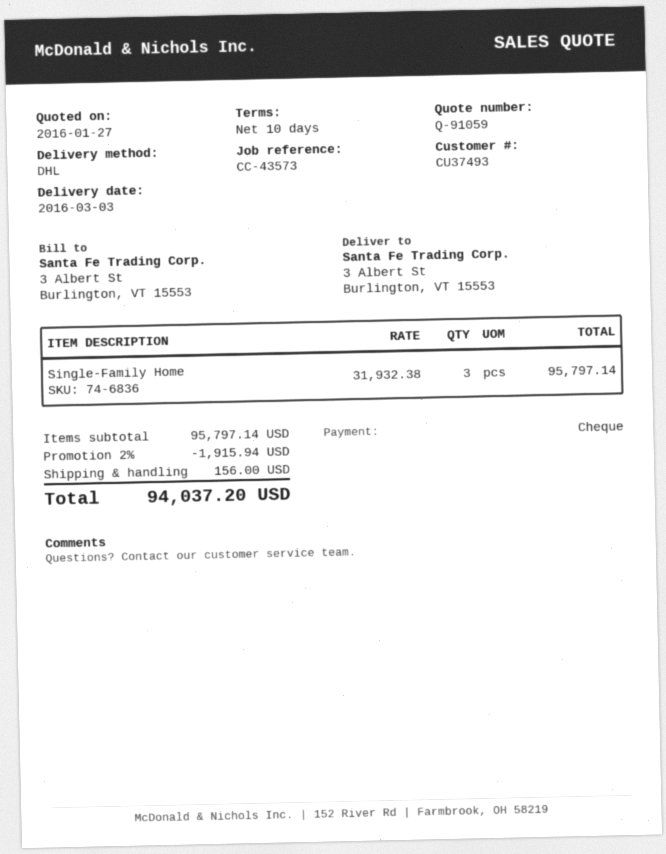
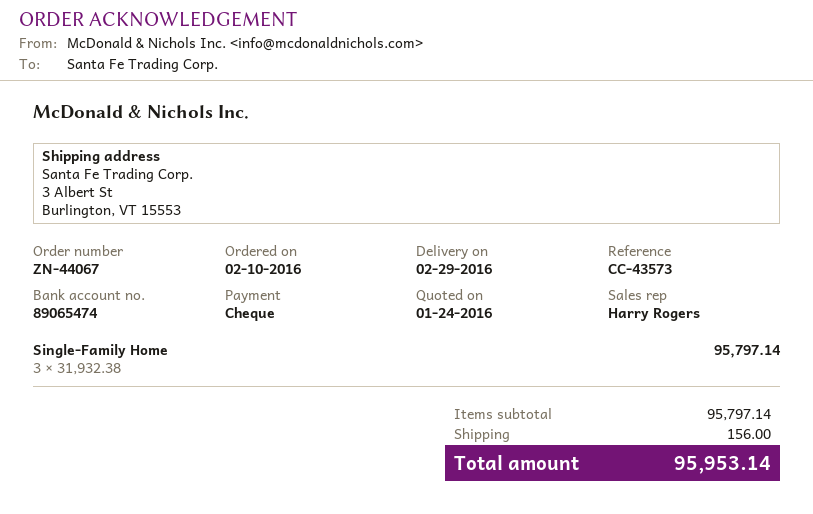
quote date: 2016-01-27 -> 2016-01-24
delivery date: 2016-03-03 -> 2016-02-29
discount: 2% = 1915.94 -> none
total: 94037.20 -> 95953.14

